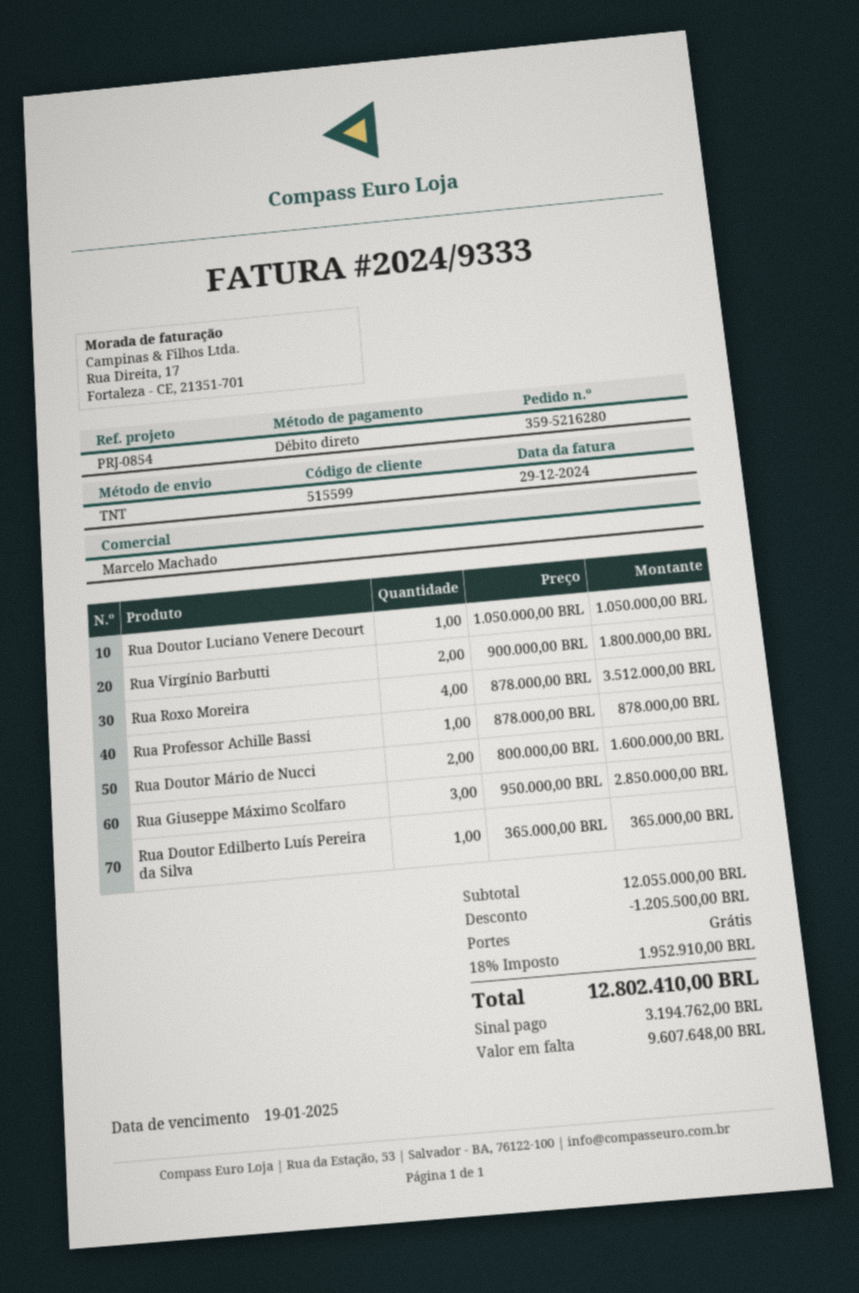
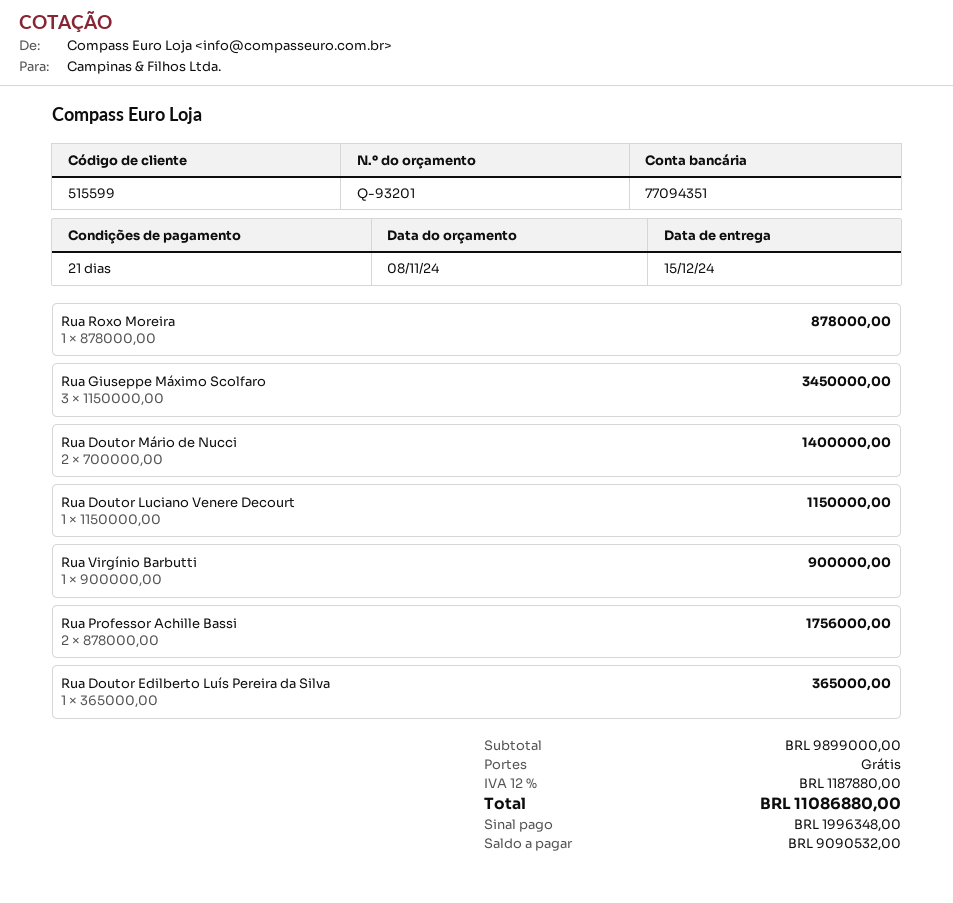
Rua Doutor Luciano Venere Decourt: 1 x 1050000.00 = 1050000.00 -> 1 x 1150000.00 = 1150000.00
Rua Virgínio Barbutti: 2 x 900000.00 = 1800000.00 -> 1 x 900000.00 = 900000.00
Rua Roxo Moreira: 4 x 878000.00 = 3512000.00 -> 1 x 878000.00 = 878000.00
Rua Professor Achille Bassi: 1 x 878000.00 = 878000.00 -> 2 x 878000.00 = 1756000.00
Rua Doutor Mário de Nucci: 2 x 800000.00 = 1600000.00 -> 2 x 700000.00 = 1400000.00
Rua Giuseppe Máximo Scolfaro: 3 x 950000.00 = 2850000.00 -> 3 x 1150000.00 = 3450000.00
subtotal: 12055000.00 -> 9899000.00
discount: 1205500.00 -> none
tax: 18% = 1952910.00 -> 12% = 1187880.00
total: 12802410.00 -> 11086880.00
deposit: 3194762.00 -> 1996348.00
balance: 9607648.00 -> 9090532.00

